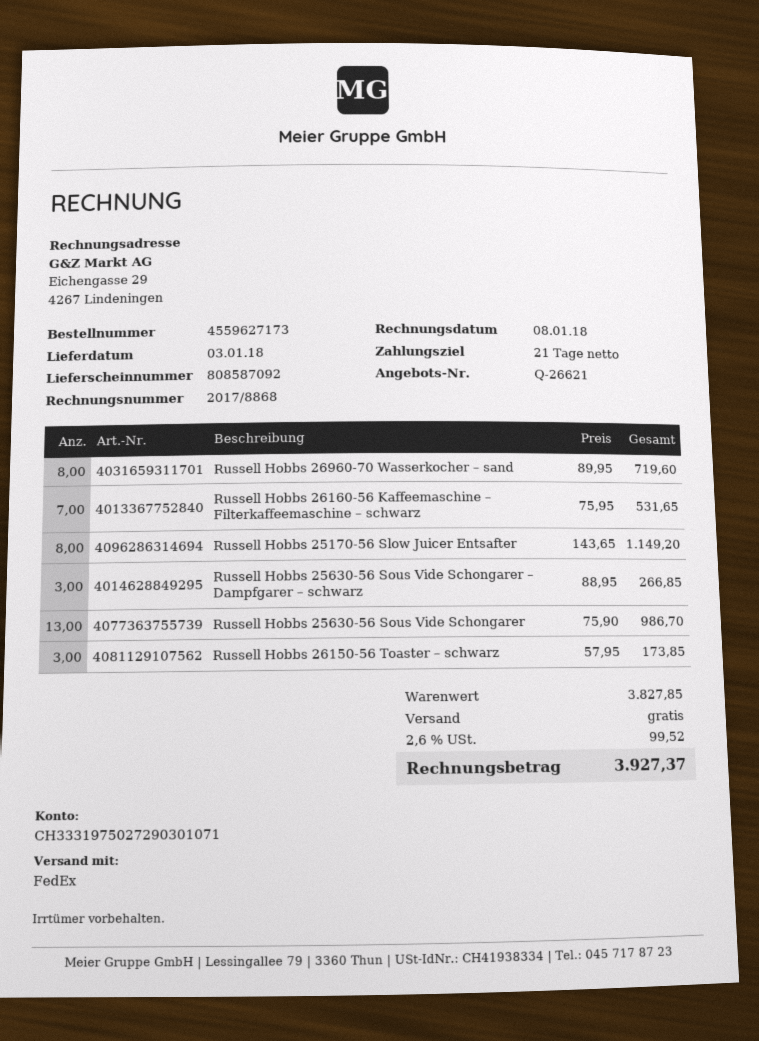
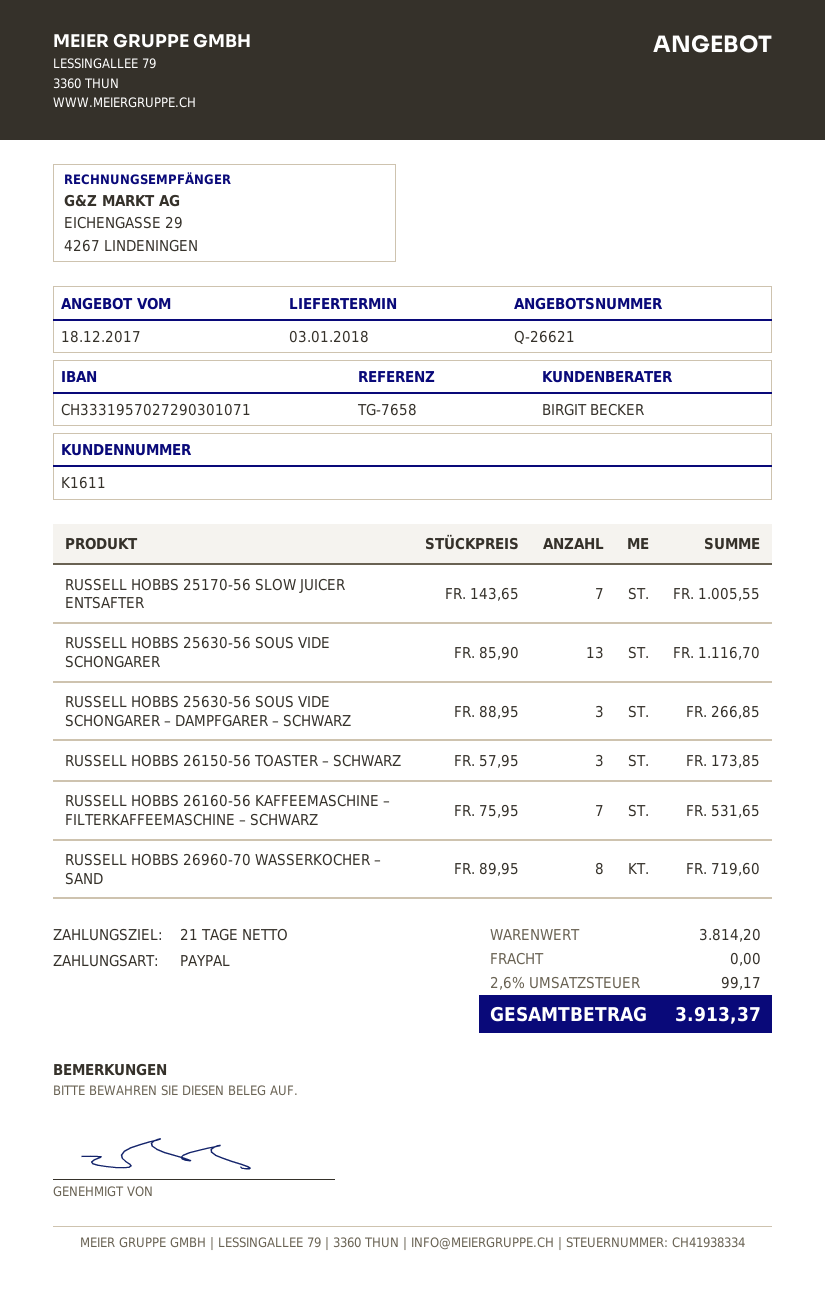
bank account: CH3331975027290301071 -> CH3331957027290301071
Russell Hobbs 25170-56 Slow Juicer Entsafter: 8 x 143.65 = 1149.20 -> 7 x 143.65 = 1005.55
Russell Hobbs 25630-56 Sous Vide Schongarer: 13 x 75.90 = 986.70 -> 13 x 85.90 = 1116.70
subtotal: 3827.85 -> 3814.20
tax: 2.6% = 99.52 -> 2.6% = 99.17
total: 3927.37 -> 3913.37

